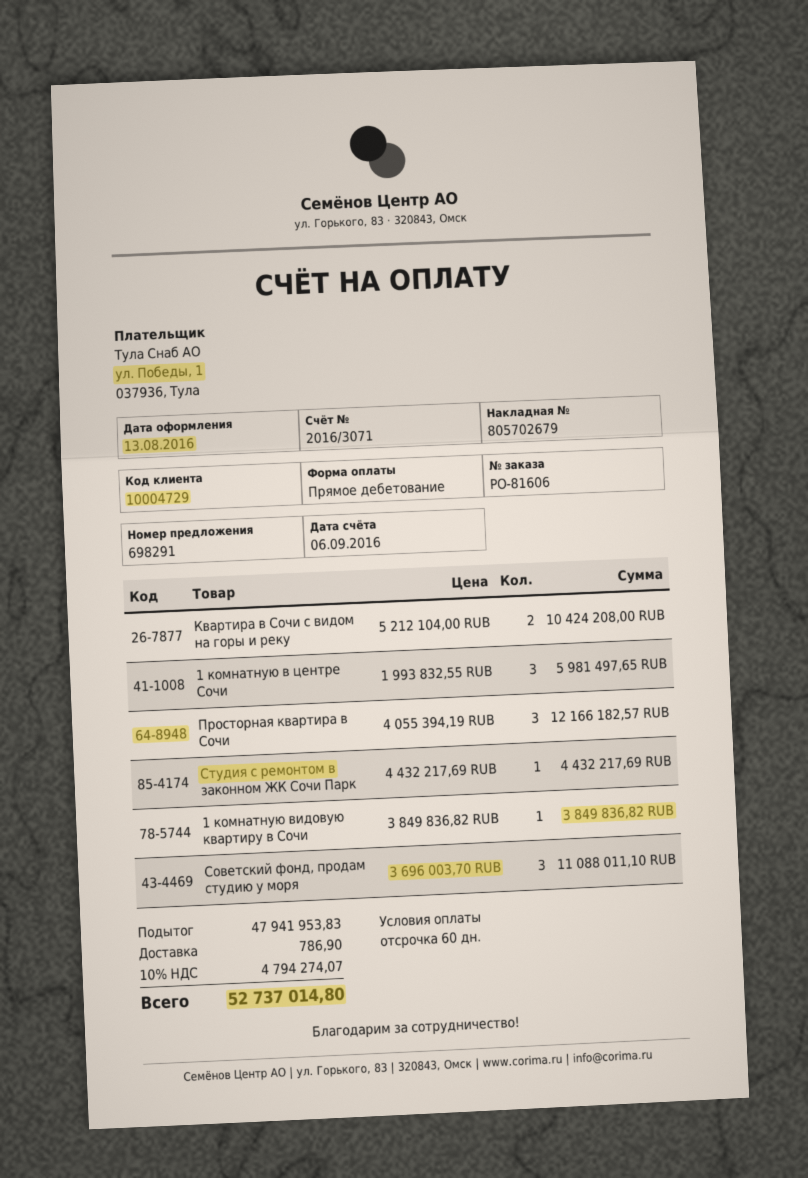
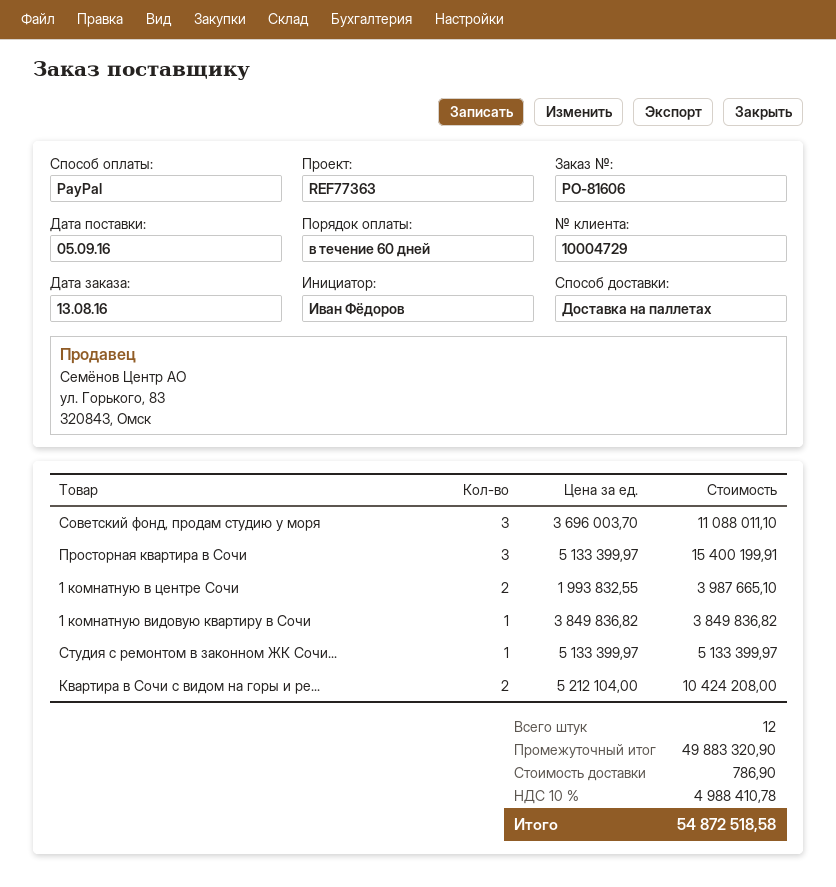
payment method: direct debit -> PayPal
1 комнатную в центре Сочи: 3 x 1993832.55 = 5981497.65 -> 2 x 1993832.55 = 3987665.10
Просторная квартира в Сочи: 3 x 4055394.19 = 12166182.57 -> 3 x 5133399.97 = 15400199.91
Студия с ремонтом в законном ЖК Сочи Парк: 1 x 4432217.69 = 4432217.69 -> 1 x 5133399.97 = 5133399.97
subtotal: 47941953.83 -> 49883320.90
tax: 10% = 4794274.07 -> 10% = 4988410.78
total: 52737014.80 -> 54872518.58

